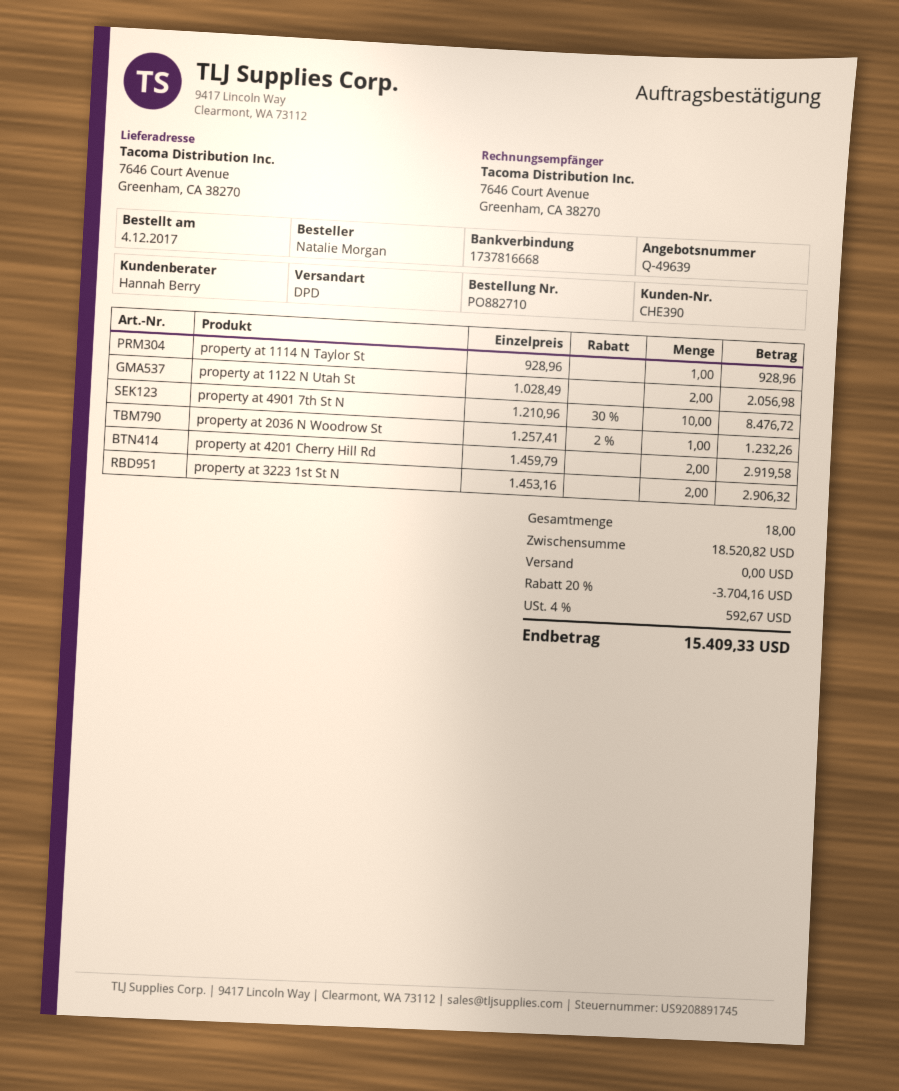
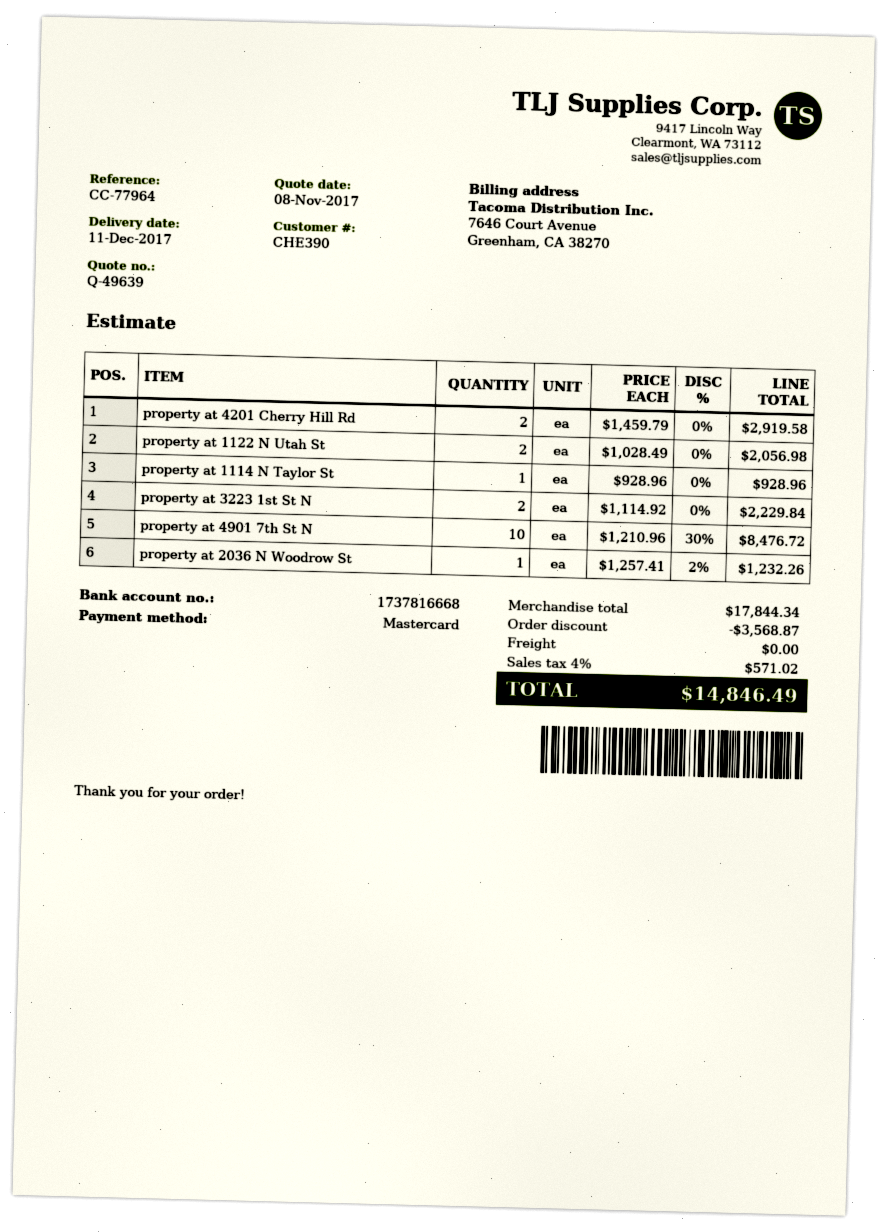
property at 3223 1st St N: 2 x 1453.16 = 2906.32 -> 2 x 1114.92 = 2229.84
subtotal: 18520.82 -> 17844.34
discount: 3704.16 -> 3568.87
tax: 4% = 592.67 -> 4% = 571.02
total: 15409.33 -> 14846.49

